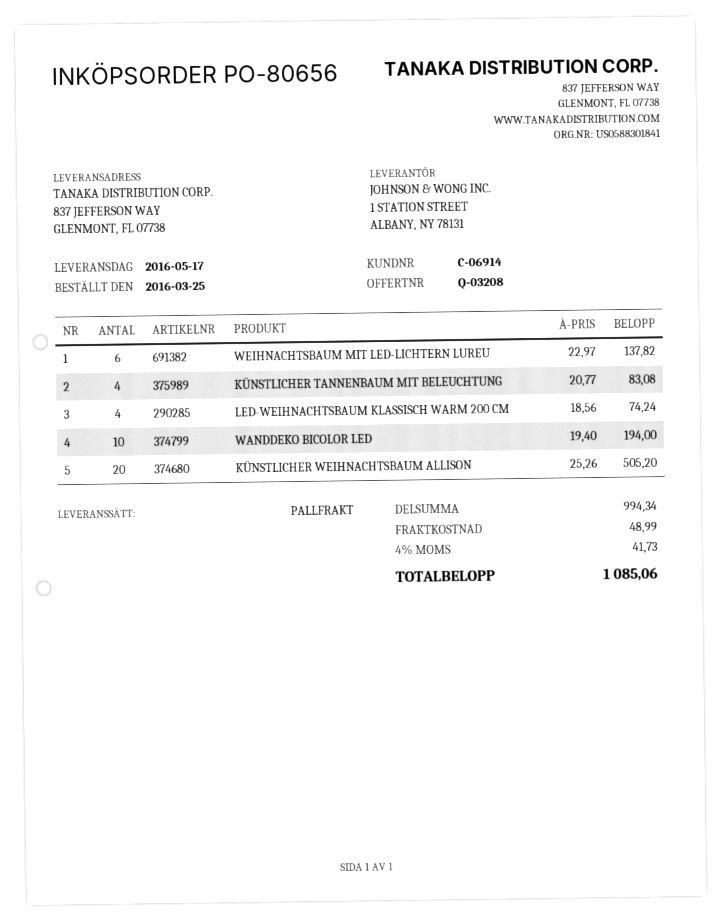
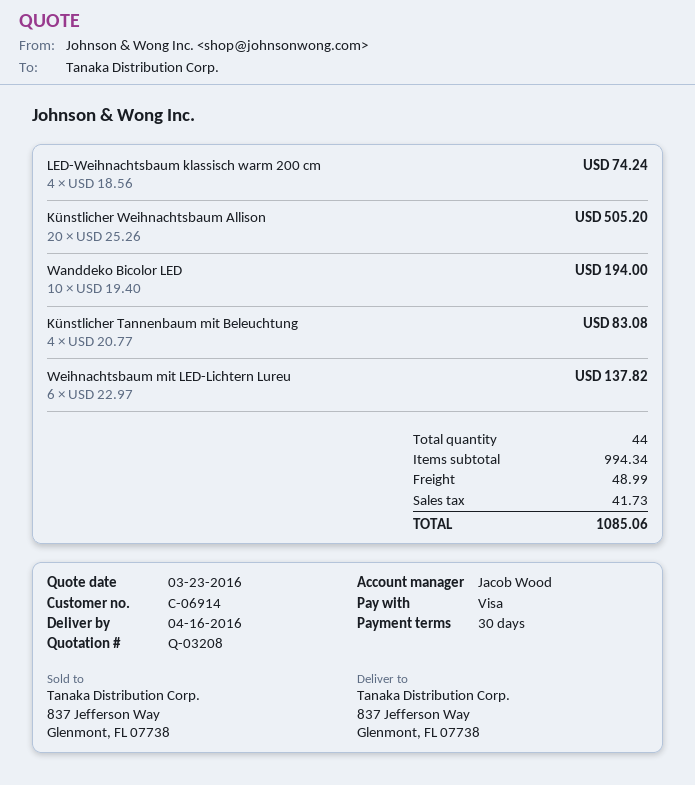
delivery date: 2016-05-17 -> 2016-04-16

